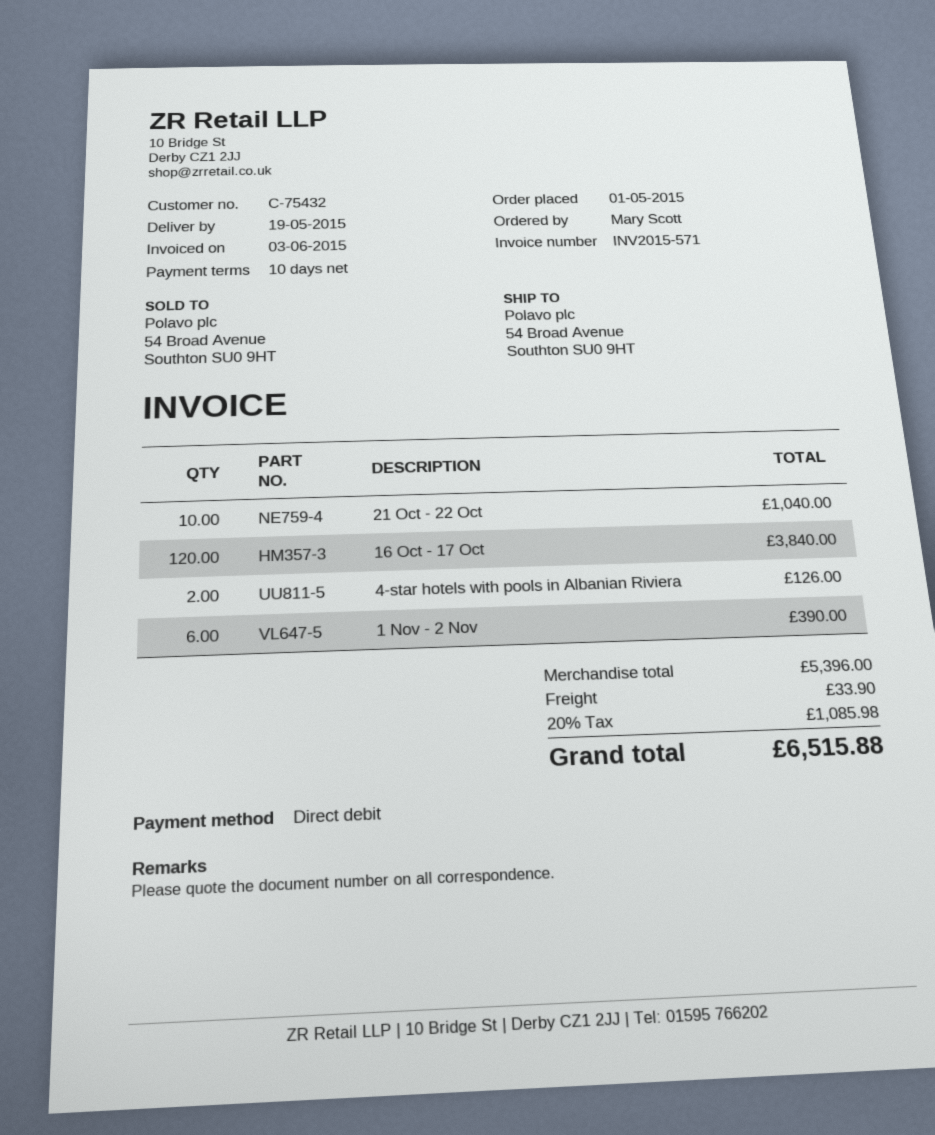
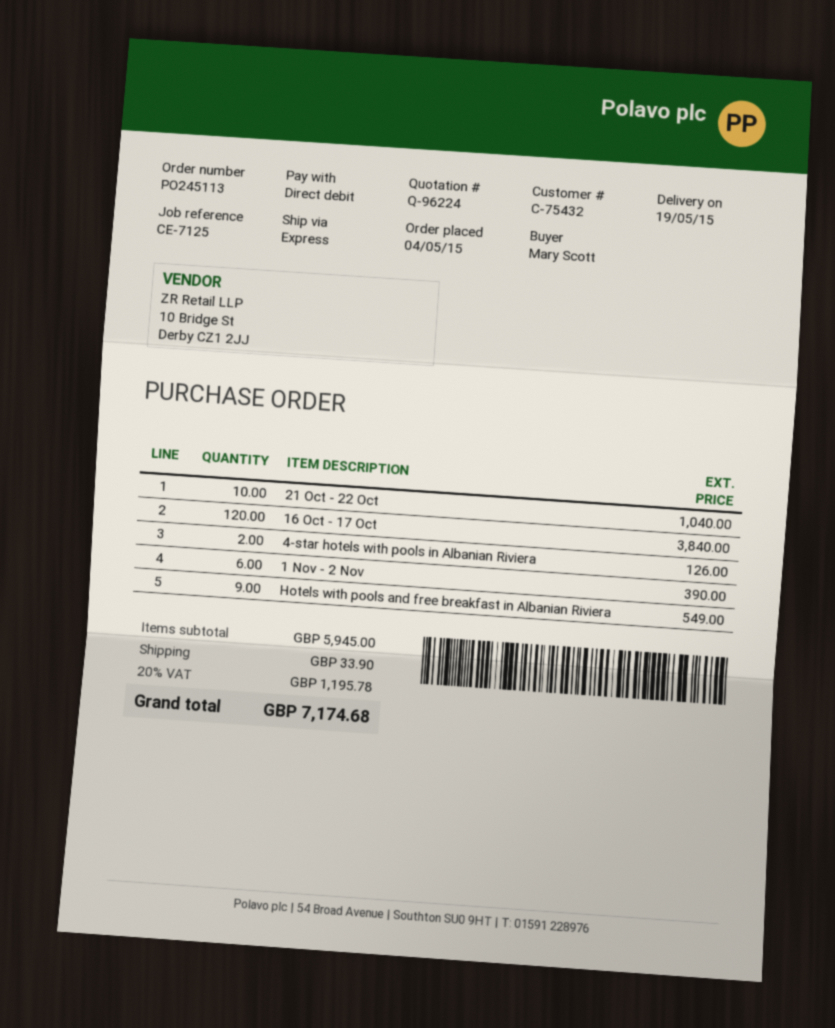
order date: 2015-05-01 -> 2015-05-04
Hotels with pools and free breakfast in Albanian Riviera: none -> 9 for 549.00
subtotal: 5396.00 -> 5945.00
tax: 20% = 1085.98 -> 20% = 1195.78
total: 6515.88 -> 7174.68

